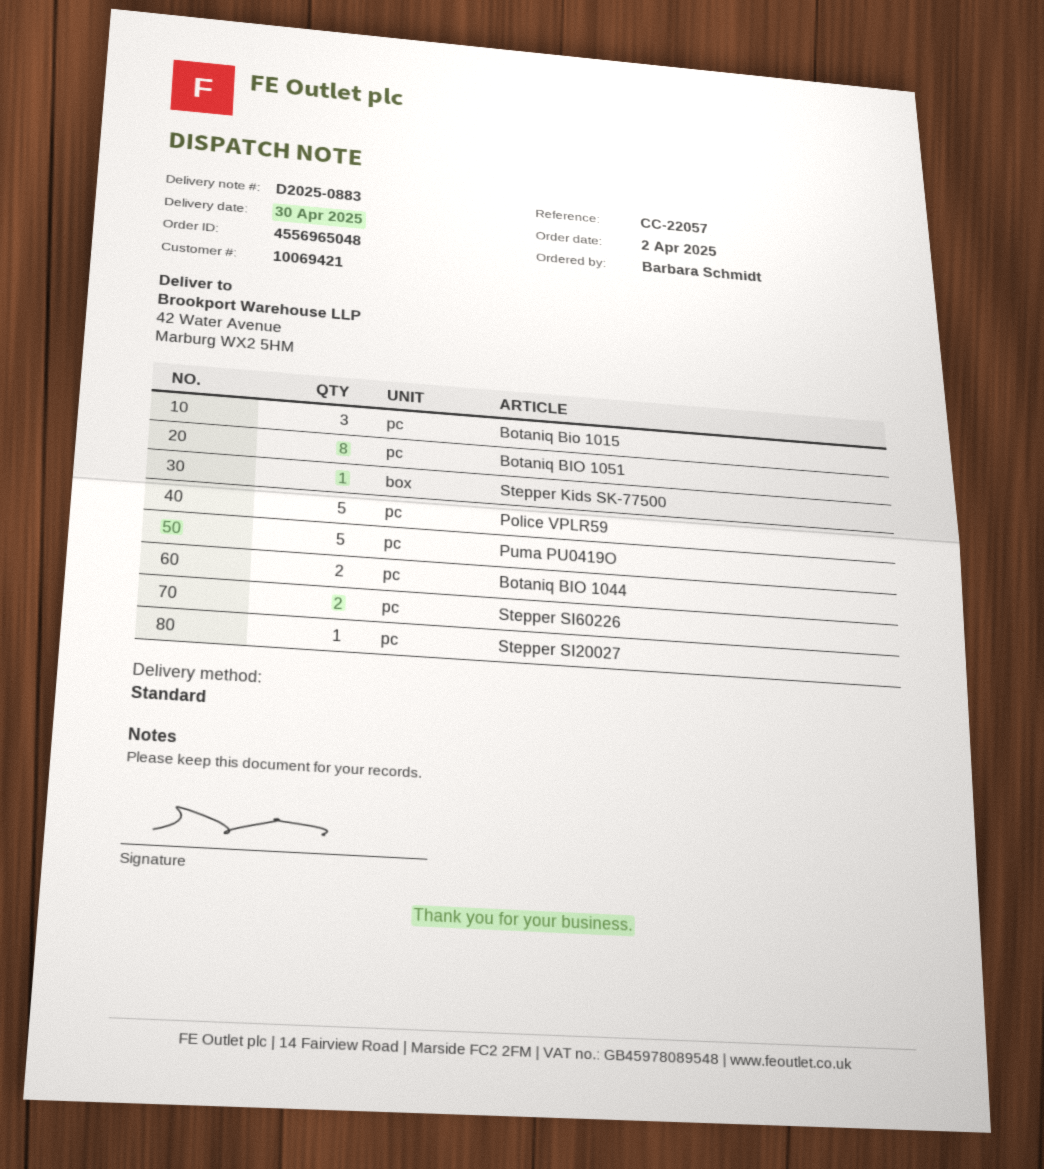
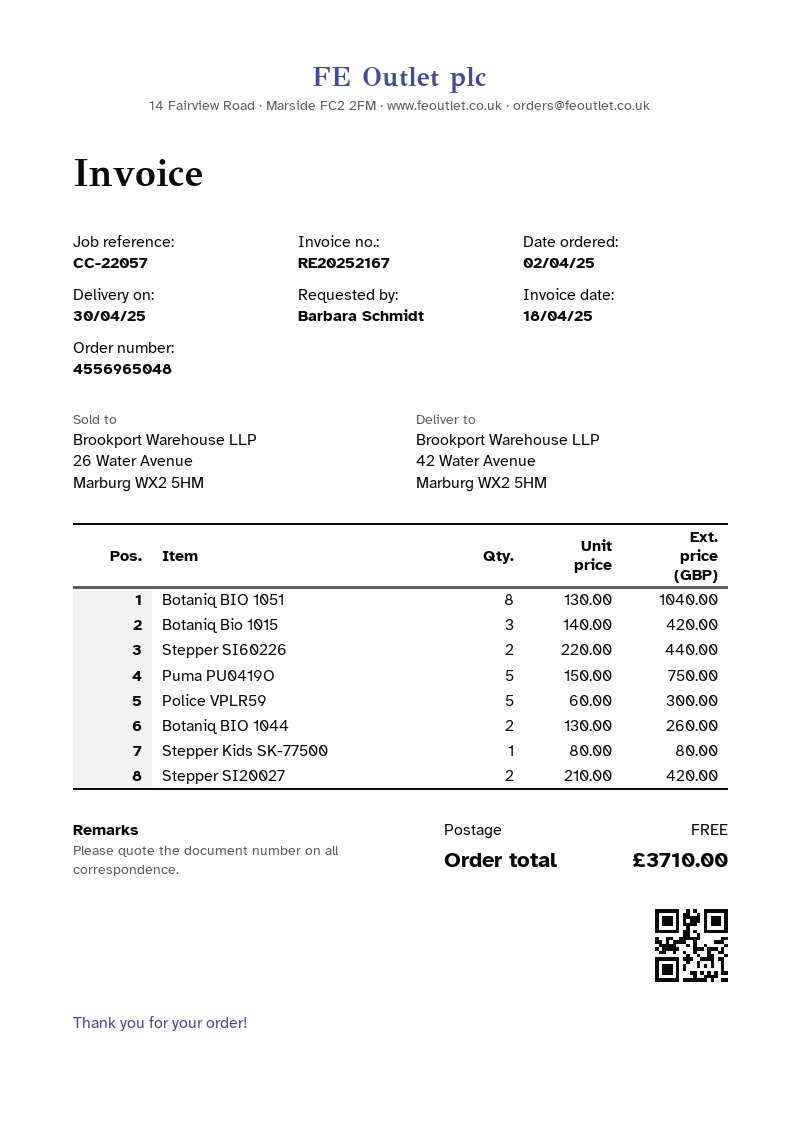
Stepper SI20027: 1 -> 2

